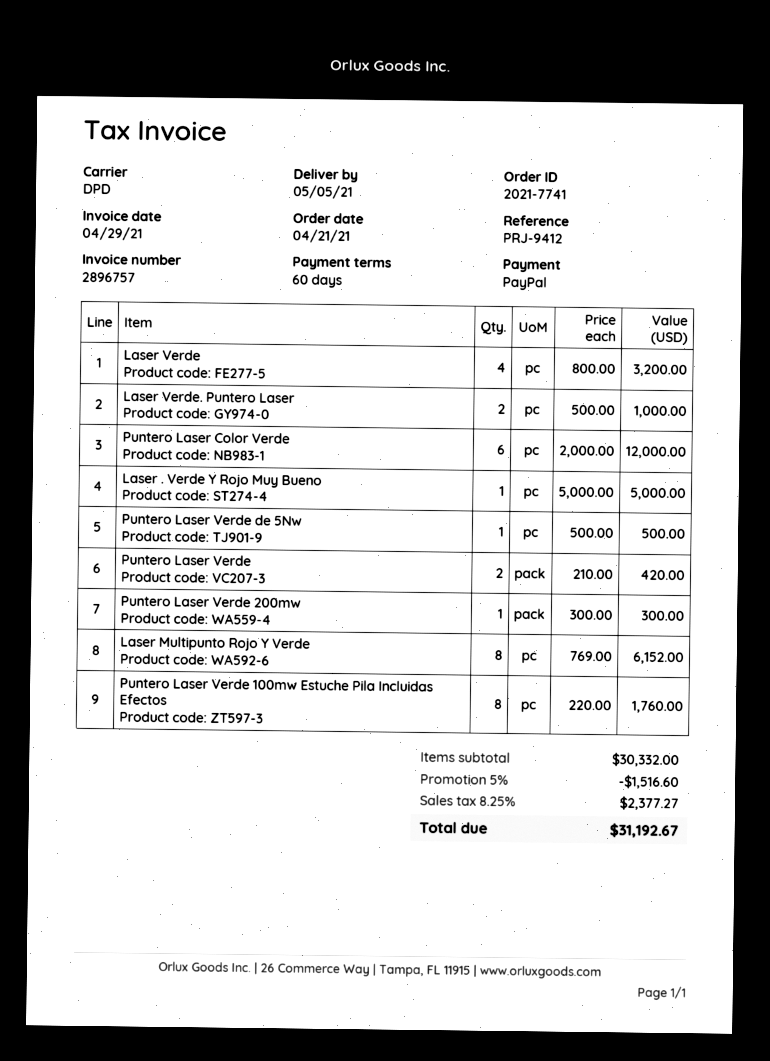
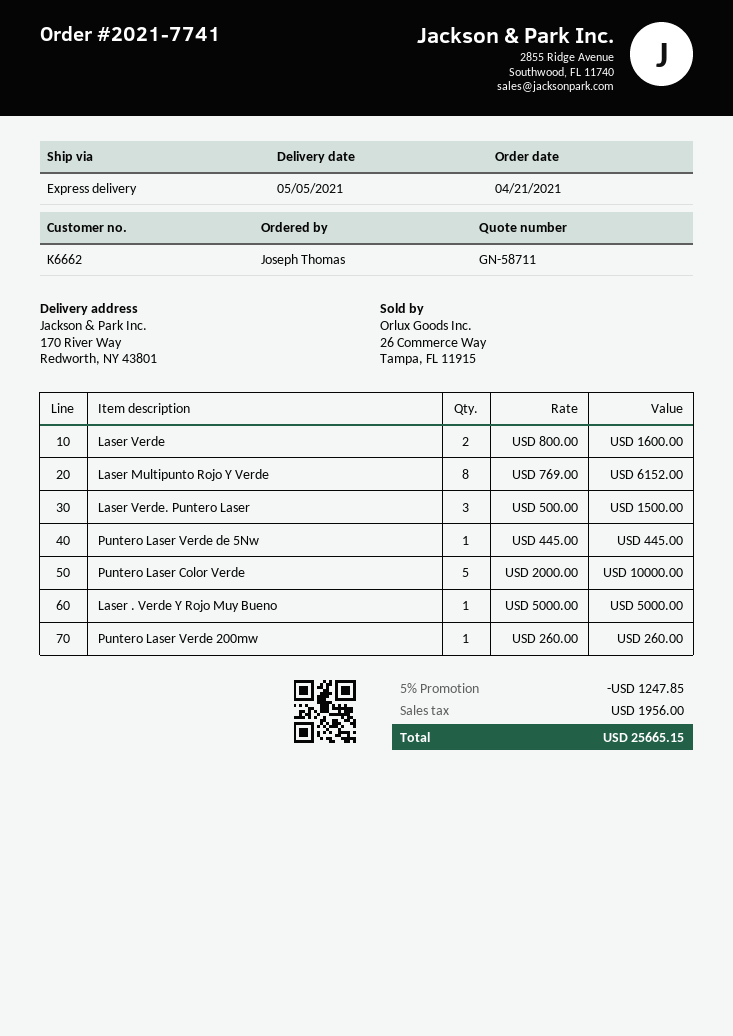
shipping method: DPD -> express
Laser Verde: 4 x 800.00 = 3200.00 -> 2 x 800.00 = 1600.00
Laser Verde. Puntero Laser: 2 x 500.00 = 1000.00 -> 3 x 500.00 = 1500.00
Puntero Laser Color Verde: 6 x 2000.00 = 12000.00 -> 5 x 2000.00 = 10000.00
Puntero Laser Verde de 5Nw: 1 x 500.00 = 500.00 -> 1 x 445.00 = 445.00
Puntero Laser Verde: 2 x 210.00 = 420.00 -> none
Puntero Laser Verde 200mw: 1 x 300.00 = 300.00 -> 1 x 260.00 = 260.00
Puntero Laser Verde 100mw Estuche Pila Incluidas Efectos: 8 x 220.00 = 1760.00 -> none
discount: 5% = 1516.60 -> 5% = 1247.85
tax: 2377.27 -> 1956.00
total: 31192.67 -> 25665.15

